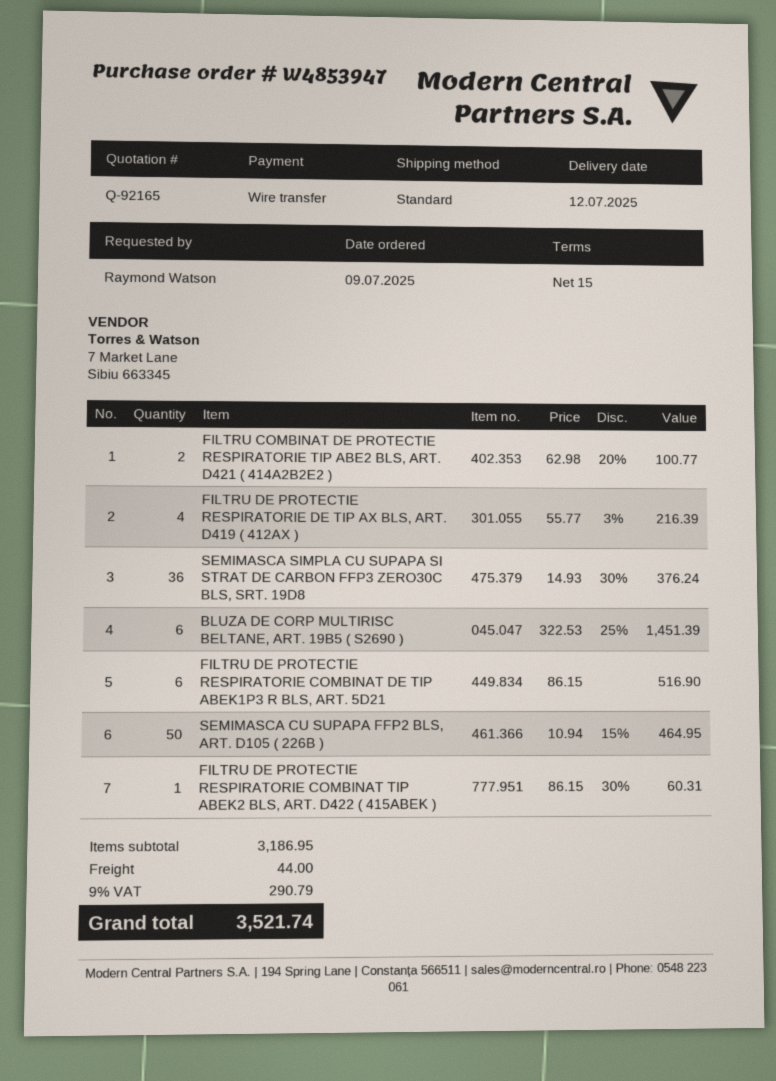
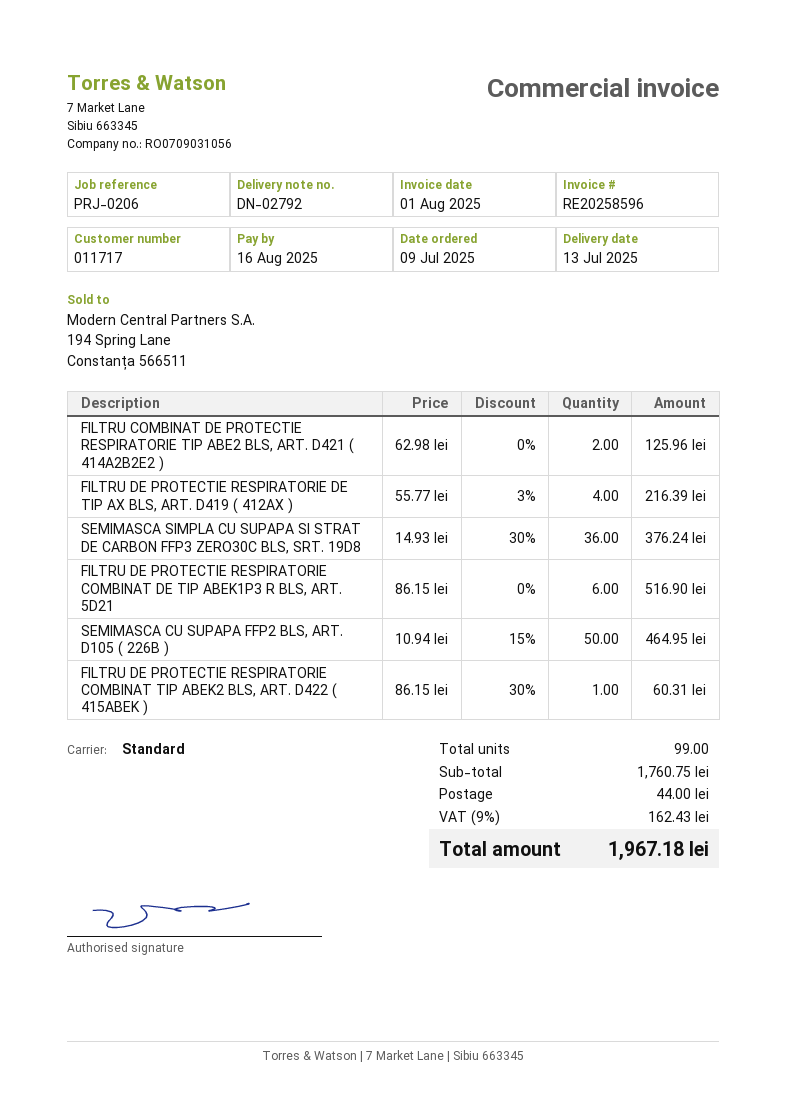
delivery date: 2025-07-12 -> 2025-07-13
FILTRU COMBINAT DE PROTECTIE RESPIRATORIE TIP ABE2 BLS, ART. D421 ( 414A2B2E2 ): 2 x 62.98 - 20% = 100.77 -> 2 x 62.98 = 125.96
BLUZA DE CORP MULTIRISC BELTANE, ART. 19B5 ( S2690 ): 6 x 322.53 - 25% = 1451.39 -> none
subtotal: 3186.95 -> 1760.75
tax: 9% = 290.79 -> 9% = 162.43
total: 3521.74 -> 1967.18

